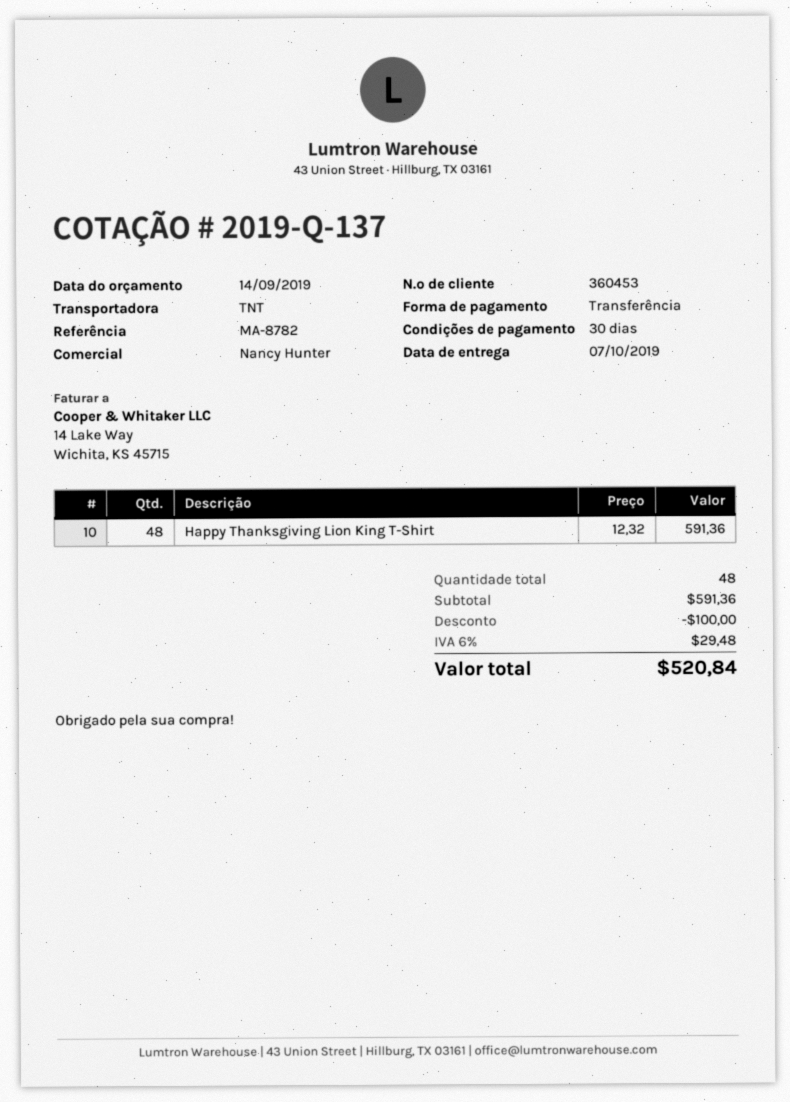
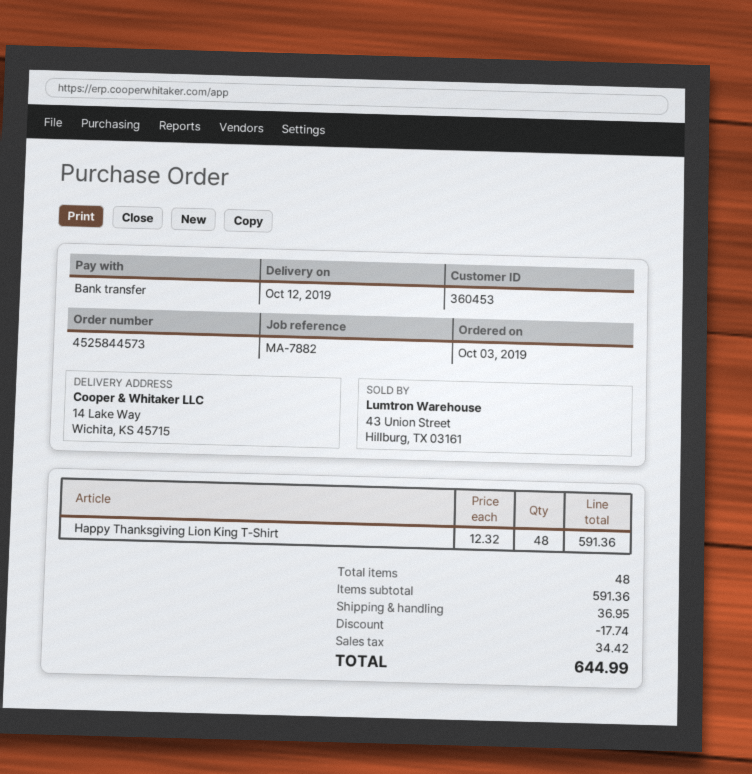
delivery date: 2019-10-07 -> 2019-10-12
reference: MA-8782 -> MA-7882
discount: 100.00 -> 17.74
shipping: none -> 36.95
tax: 29.48 -> 34.42
total: 520.84 -> 644.99

